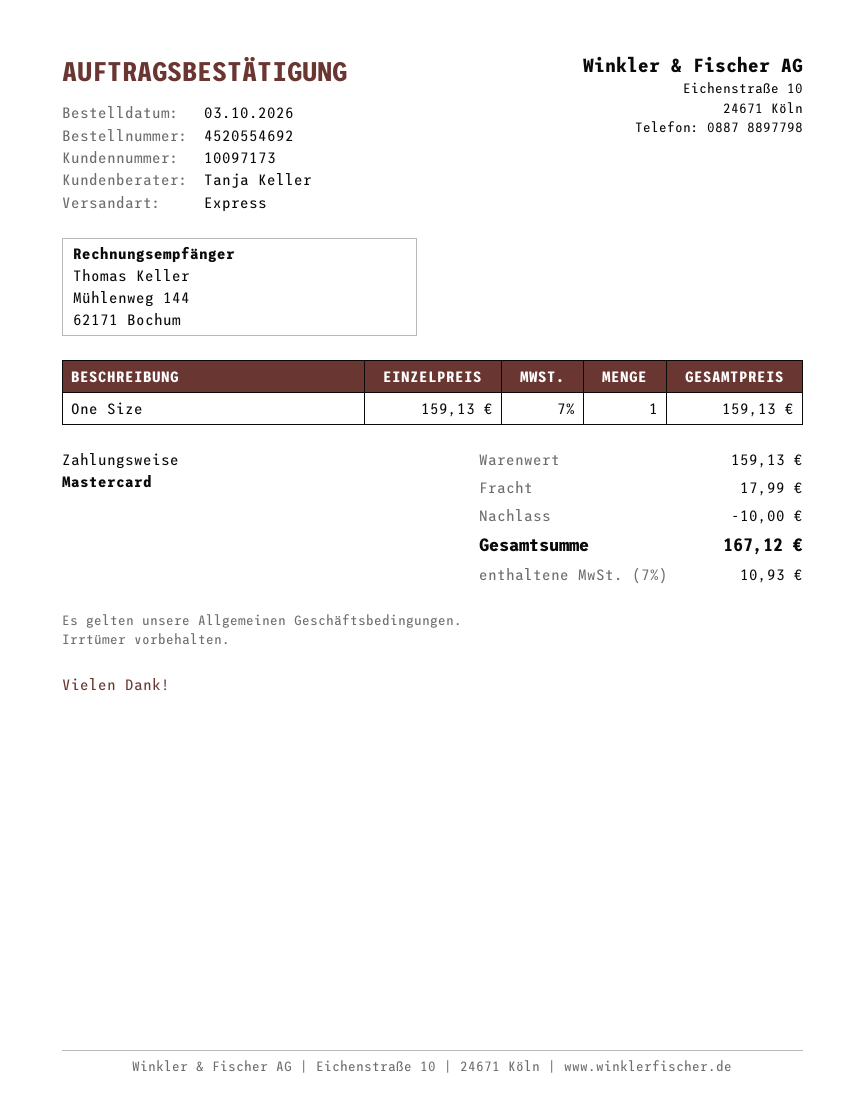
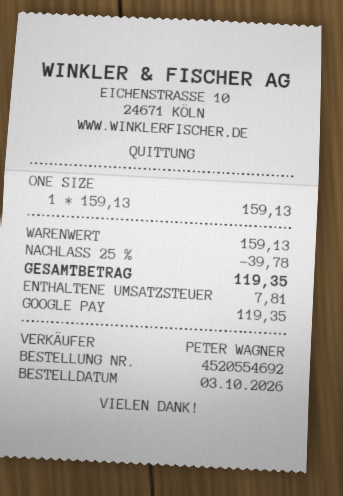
sales rep: Tanja Keller -> PETER WAGNER
payment method: Mastercard -> Google Pay
discount: 10.00 -> 39.78
shipping: 17.99 -> none
tax: 10.93 -> 7.81
total: 167.12 -> 119.35

